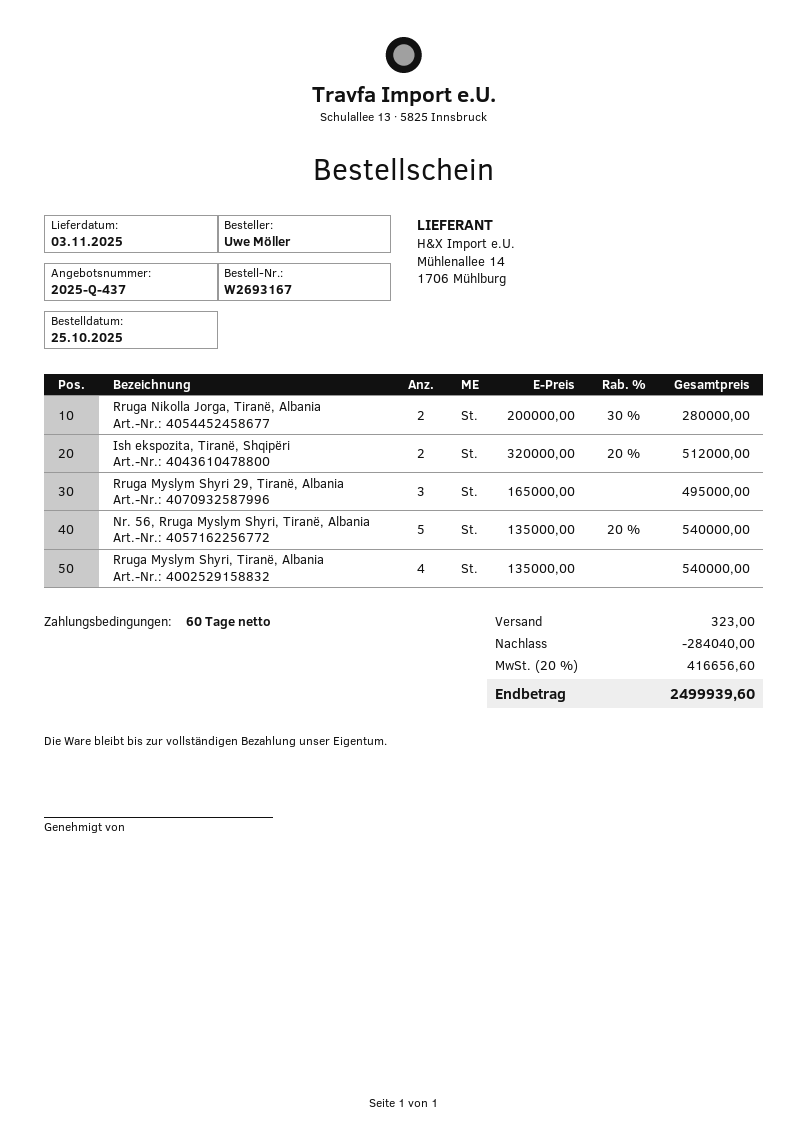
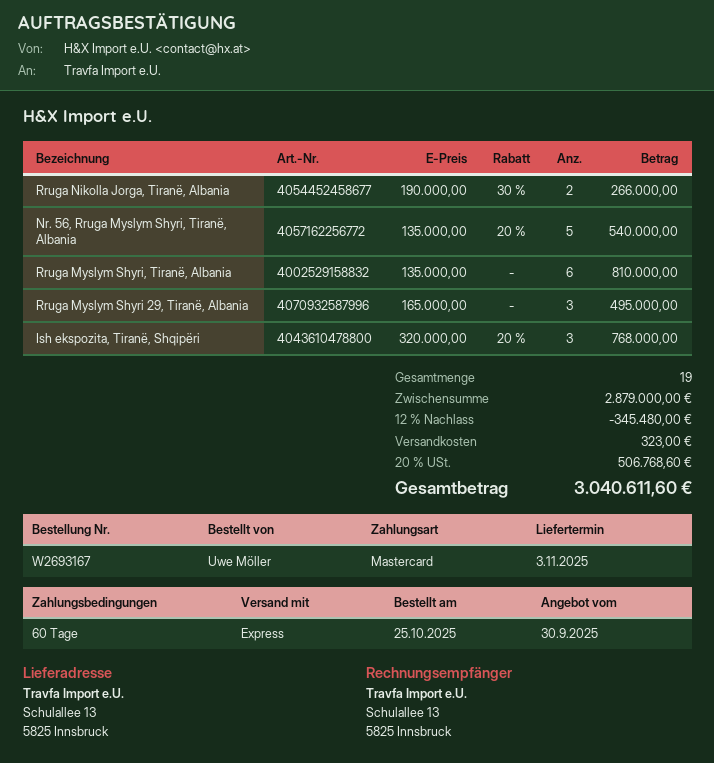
Rruga Nikolla Jorga, Tiranë, Albania: 2 x 200000.00 - 30% = 280000.00 -> 2 x 190000.00 - 30% = 266000.00
Ish ekspozita, Tiranë, Shqipëri: 2 x 320000.00 - 20% = 512000.00 -> 3 x 320000.00 - 20% = 768000.00
Rruga Myslym Shyri, Tiranë, Albania: 4 x 135000.00 = 540000.00 -> 6 x 135000.00 = 810000.00
discount: 284040.00 -> 345480.00
tax: 20% = 416656.60 -> 20% = 506768.60
total: 2499939.60 -> 3040611.60

